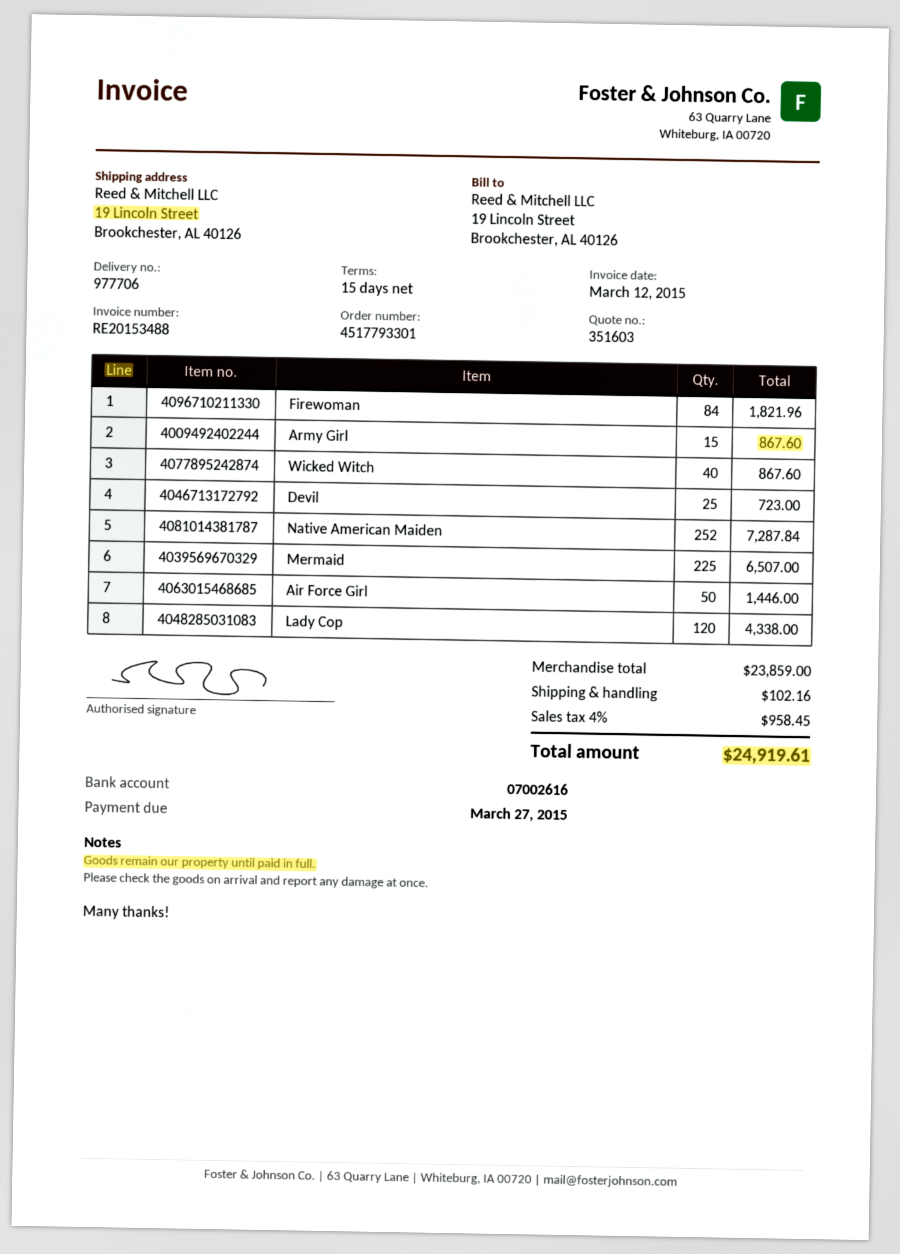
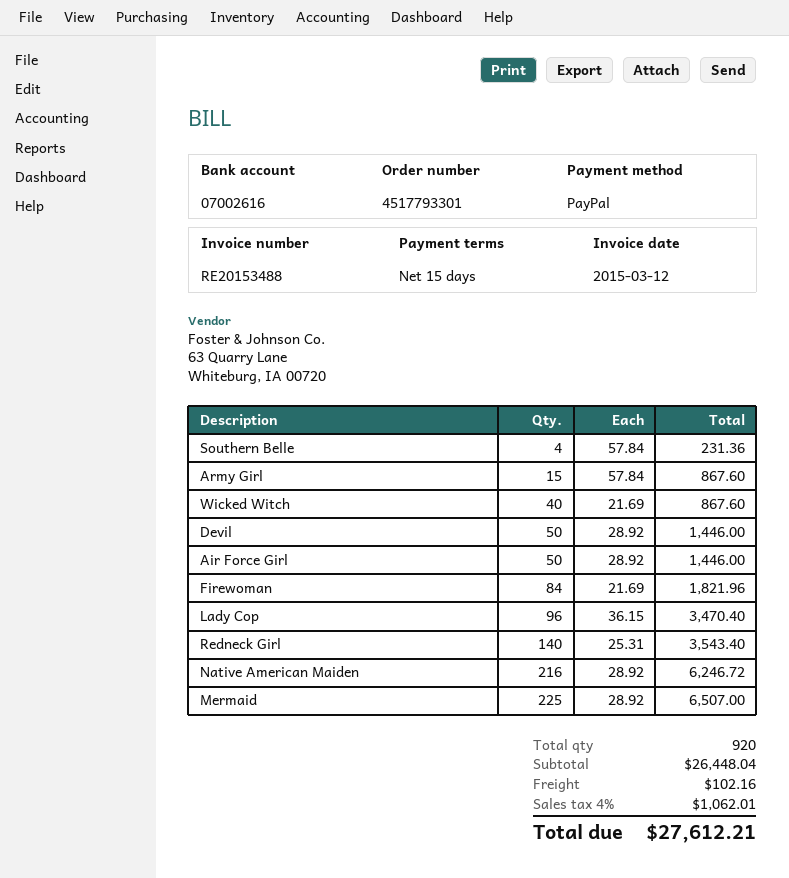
Devil: 25 for 723.00 -> 50 for 1446.00
Native American Maiden: 252 for 7287.84 -> 216 for 6246.72
Lady Cop: 120 for 4338.00 -> 96 for 3470.40
Southern Belle: none -> 4 for 231.36
Redneck Girl: none -> 140 for 3543.40
subtotal: 23859.00 -> 26448.04
tax: 4% = 958.45 -> 4% = 1062.01
total: 24919.61 -> 27612.21

